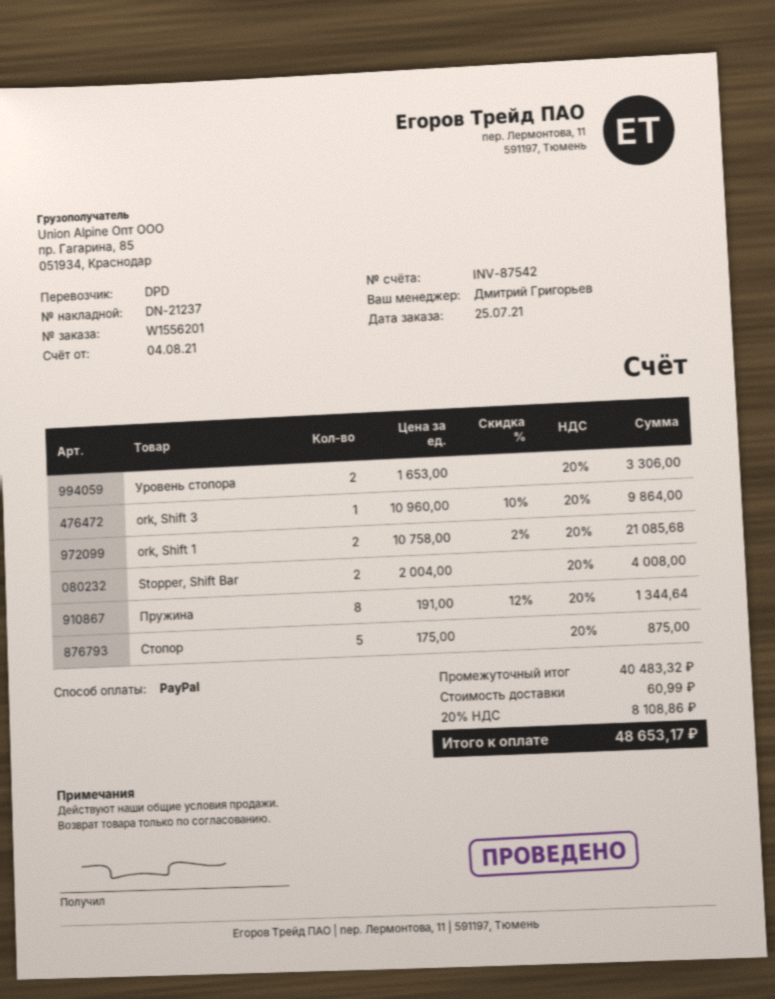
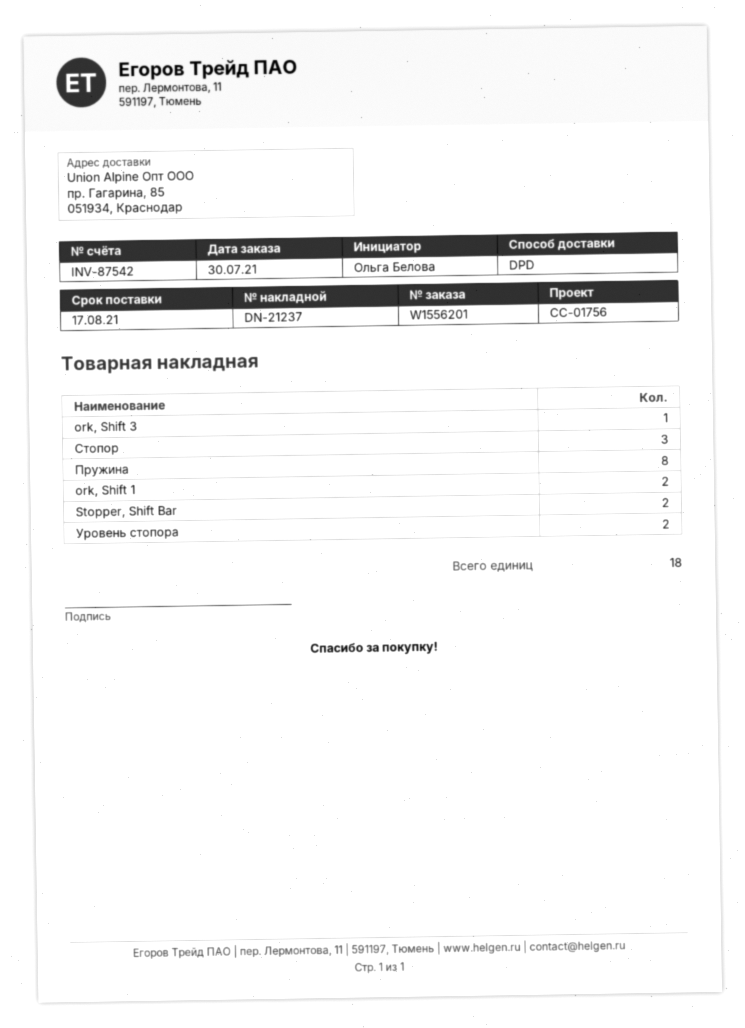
order date: 2021-07-25 -> 2021-07-30
Стопор: 5 -> 3

